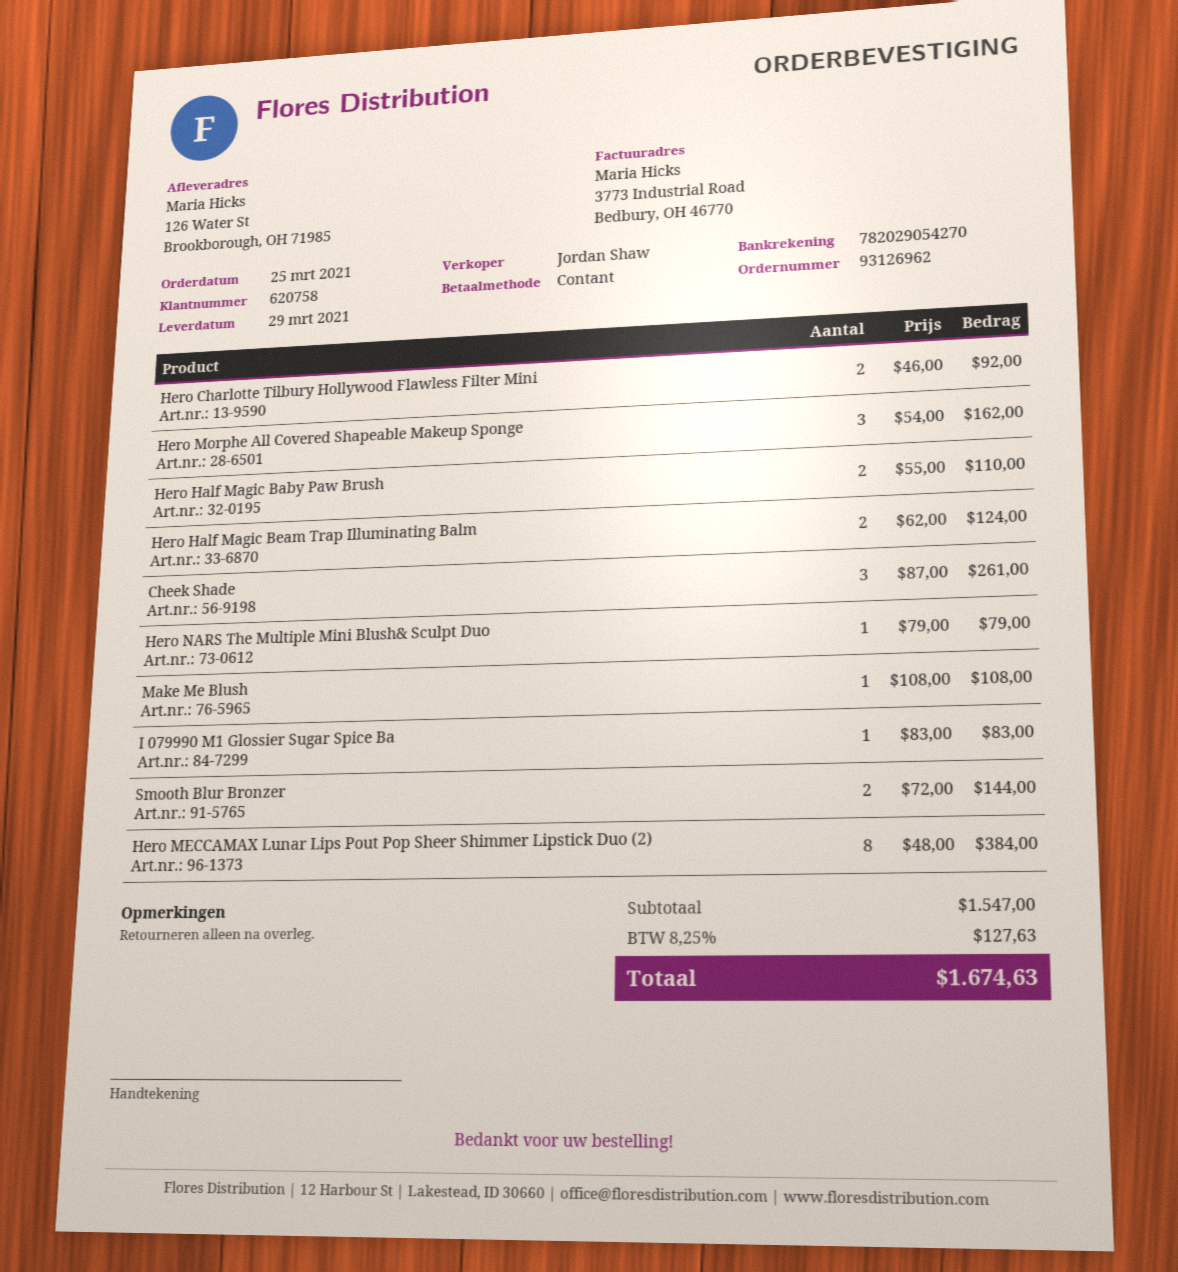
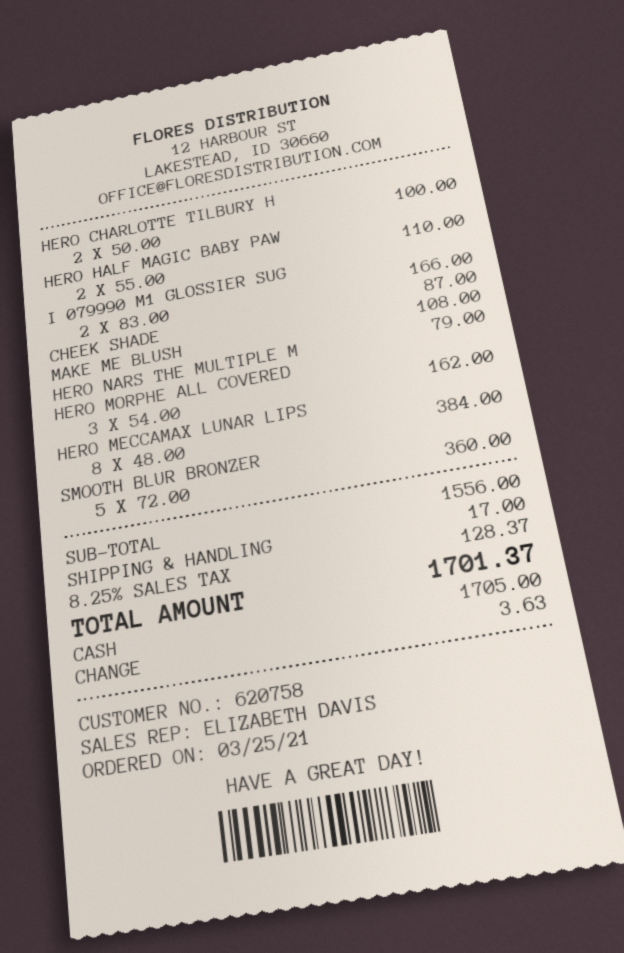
sales rep: Jordan Shaw -> ELIZABETH DAVIS
Hero Charlotte Tilbury Hollywood Flawless Filter Mini: 2 x 46.00 = 92.00 -> 2 x 50.00 = 100.00
Hero Half Magic Beam Trap Illuminating Balm: 2 x 62.00 = 124.00 -> none
Cheek Shade: 3 x 87.00 = 261.00 -> 1 x 87.00 = 87.00
I 079990 M1 Glossier Sugar Spice Ba: 1 x 83.00 = 83.00 -> 2 x 83.00 = 166.00
Smooth Blur Bronzer: 2 x 72.00 = 144.00 -> 5 x 72.00 = 360.00
subtotal: 1547.00 -> 1556.00
shipping: none -> 17.00
tax: 8.25% = 127.63 -> 8.25% = 128.37
total: 1674.63 -> 1701.37

